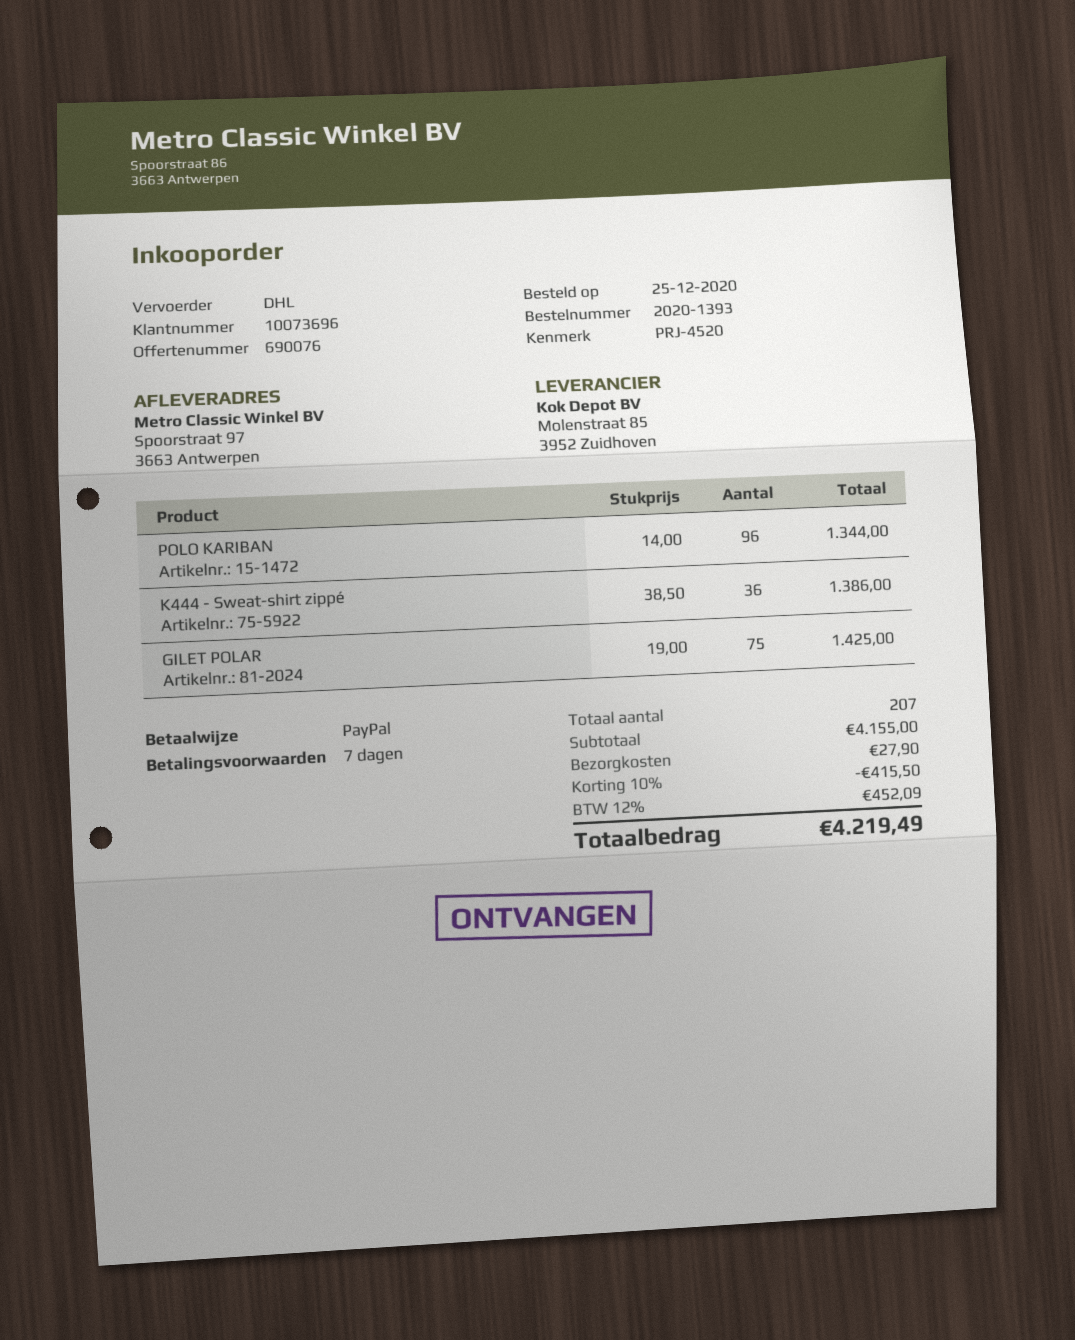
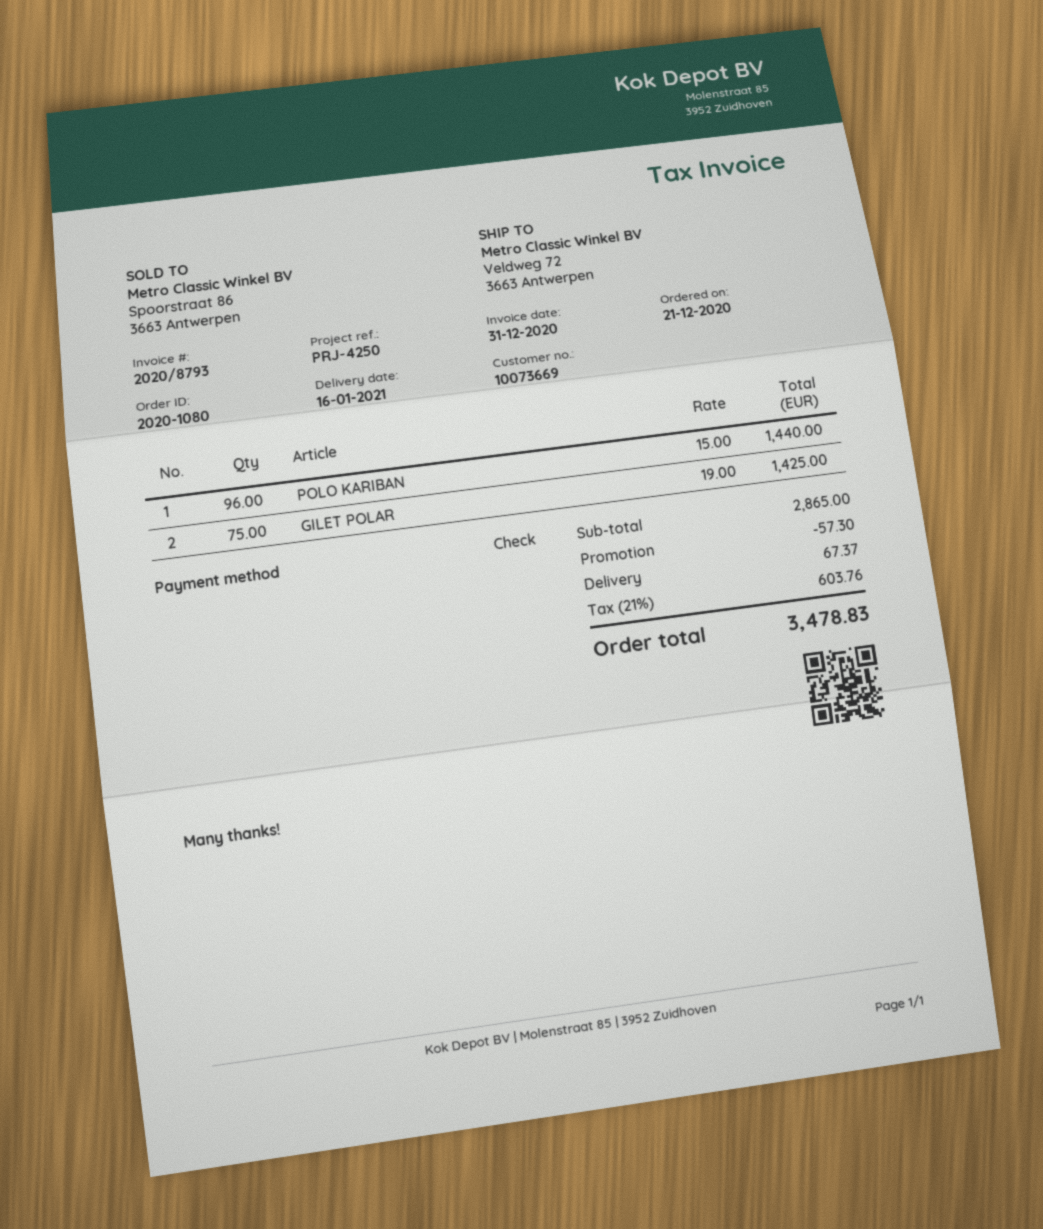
order number: 2020-1393 -> 2020-1080
order date: 2020-12-25 -> 2020-12-21
customer number: 10073696 -> 10073669
reference: PRJ-4520 -> PRJ-4250
payment method: PayPal -> cheque
ship to: Spoorstraat 97, 3663 Antwerpen -> Veldweg 72, 3663 Antwerpen
POLO KARIBAN: 96 x 14.00 = 1344.00 -> 96 x 15.00 = 1440.00
K444 - Sweat-shirt zippé: 36 x 38.50 = 1386.00 -> none
subtotal: 4155.00 -> 2865.00
discount: 415.50 -> 57.30
shipping: 27.90 -> 67.37
tax: 12% = 452.09 -> 21% = 603.76
total: 4219.49 -> 3478.83

